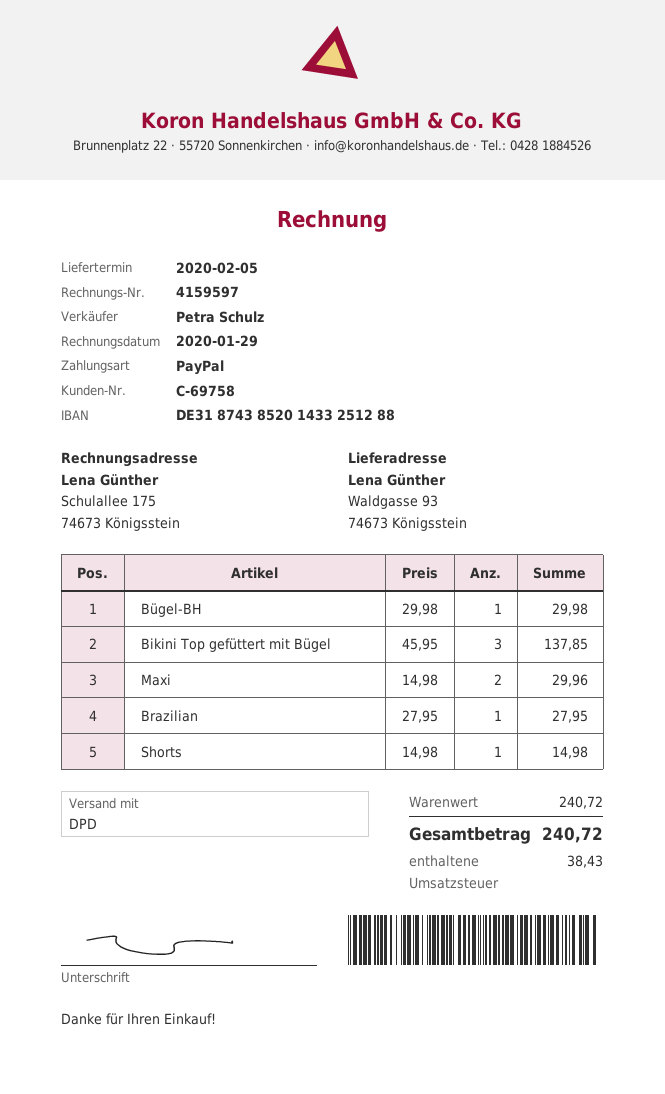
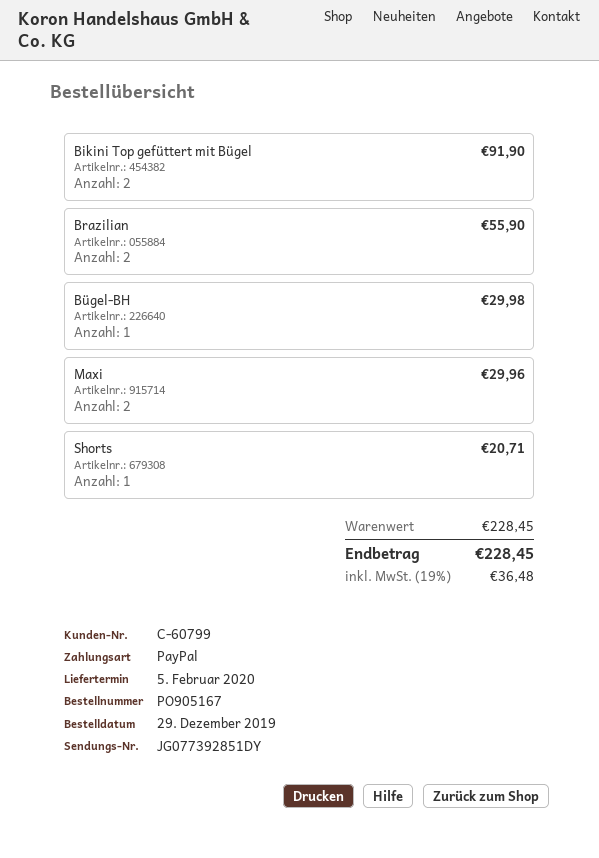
customer number: C-69758 -> C-60799
Bikini Top gefüttert mit Bügel: 3 for 137.85 -> 2 for 91.90
Brazilian: 1 for 27.95 -> 2 for 55.90
Shorts: 1 for 14.98 -> 1 for 20.71
subtotal: 240.72 -> 228.45
tax: 38.43 -> 36.48
total: 240.72 -> 228.45

